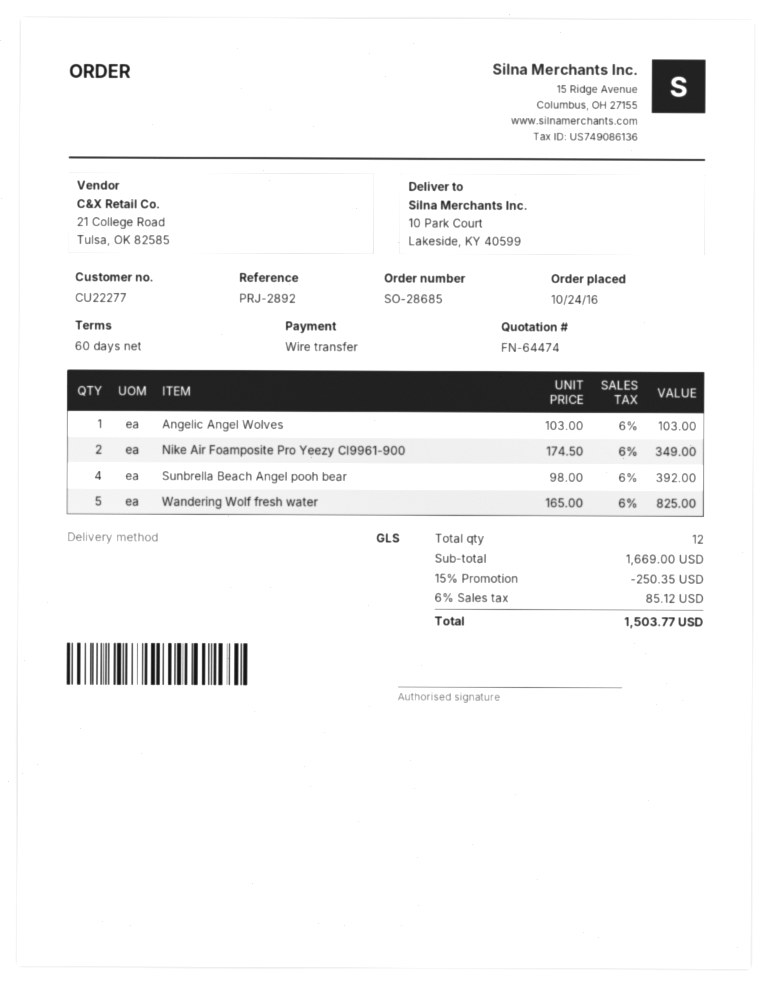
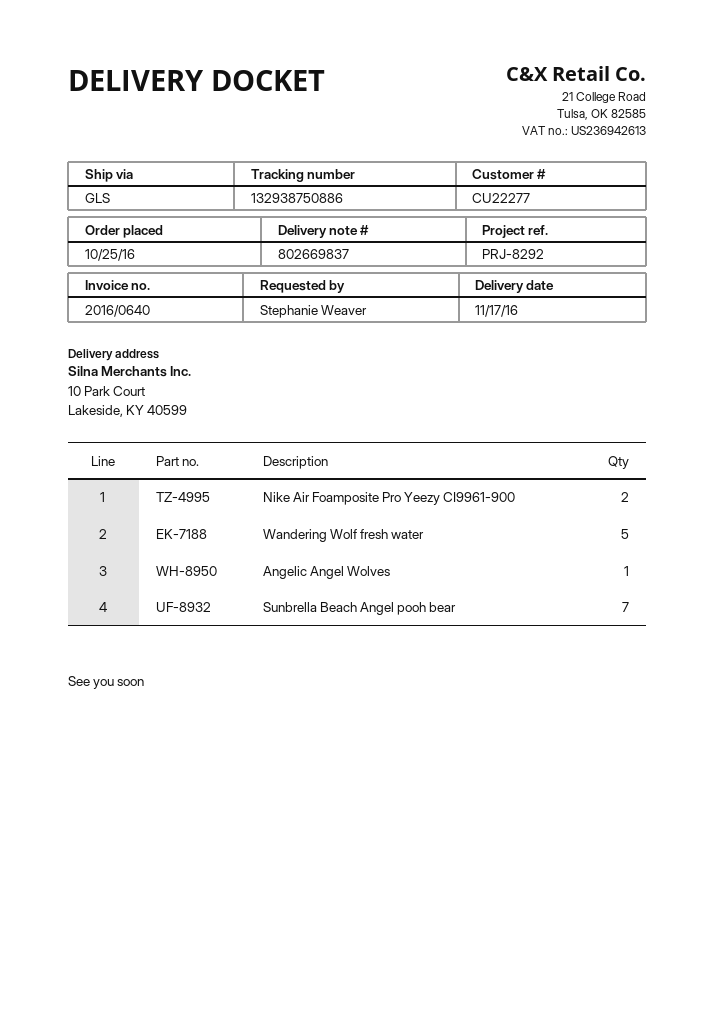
order date: 2016-10-24 -> 2016-10-25
reference: PRJ-2892 -> PRJ-8292
Sunbrella Beach Angel pooh bear: 4 -> 7

